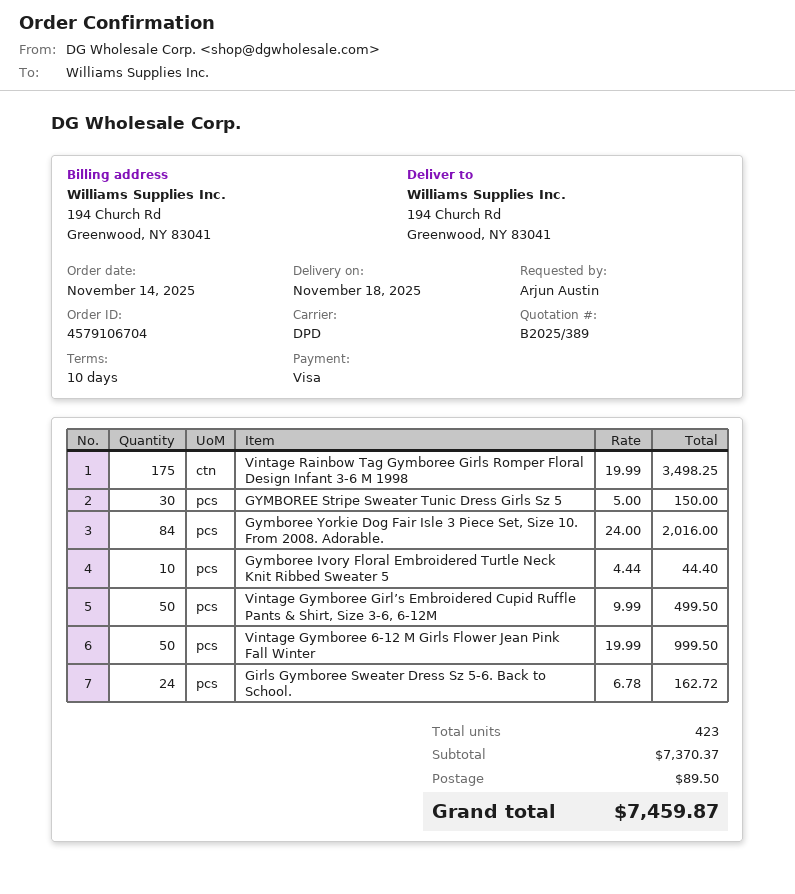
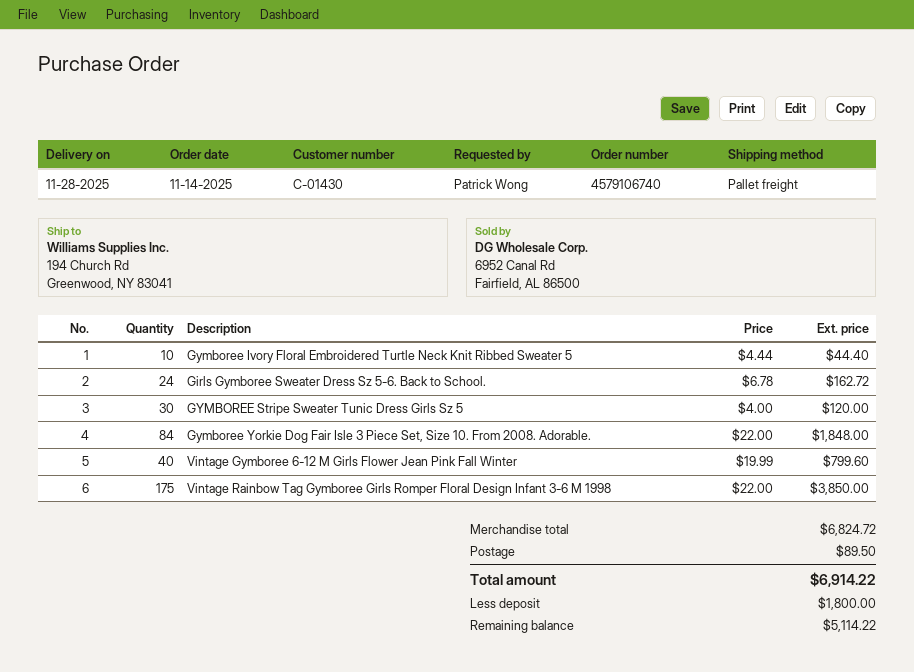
order number: 4579106704 -> 4579106740
delivery date: 2025-11-18 -> 2025-11-28
ordered by: Arjun Austin -> Patrick Wong
shipping method: DPD -> pallet freight
Vintage Rainbow Tag Gymboree Girls Romper Floral Design Infant 3-6 M 1998: 175 x 19.99 = 3498.25 -> 175 x 22.00 = 3850.00
GYMBOREE Stripe Sweater Tunic Dress Girls Sz 5: 30 x 5.00 = 150.00 -> 30 x 4.00 = 120.00
Gymboree Yorkie Dog Fair Isle 3 Piece Set, Size 10. From 2008. Adorable.: 84 x 24.00 = 2016.00 -> 84 x 22.00 = 1848.00
Vintage Gymboree Girl’s Embroidered Cupid Ruffle Pants & Shirt, Size 3-6, 6-12M: 50 x 9.99 = 499.50 -> none
Vintage Gymboree 6-12 M Girls Flower Jean Pink Fall Winter: 50 x 19.99 = 999.50 -> 40 x 19.99 = 799.60
subtotal: 7370.37 -> 6824.72
total: 7459.87 -> 6914.22

